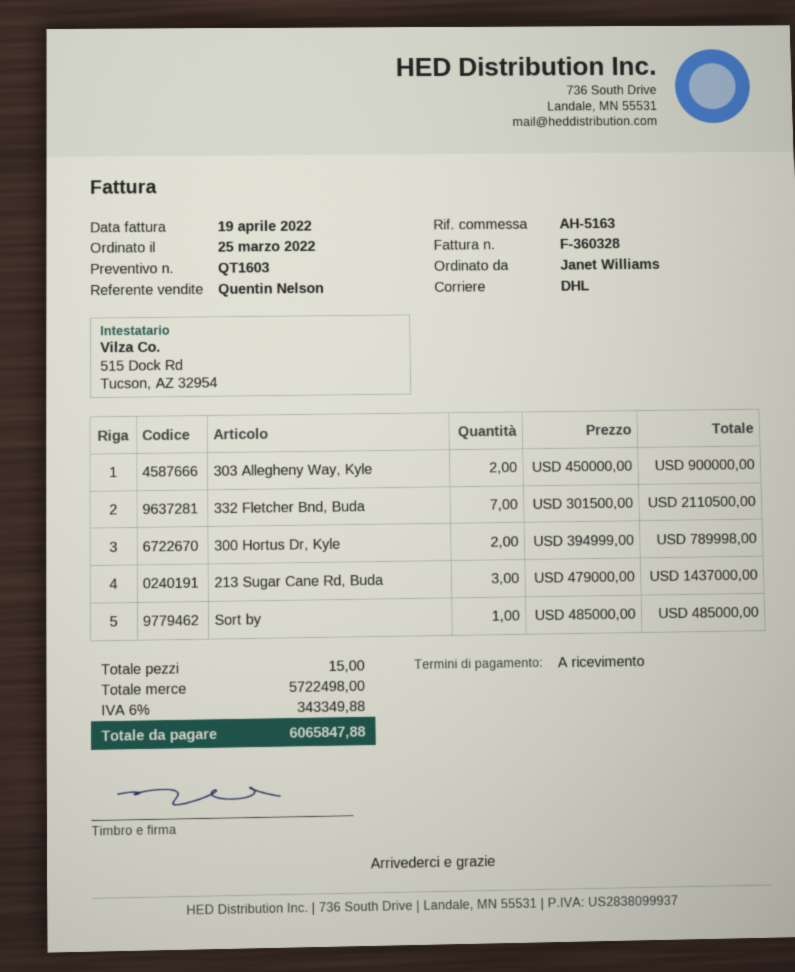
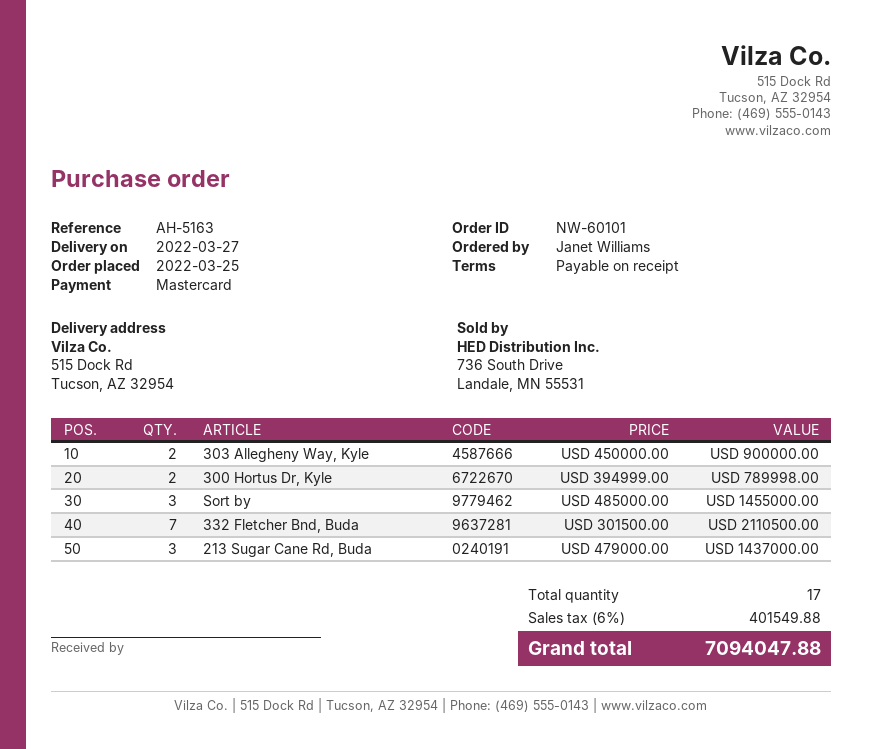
Sort by: 1 x 485000.00 = 485000.00 -> 3 x 485000.00 = 1455000.00
total quantity: 15 -> 17
tax: 6% = 343349.88 -> 6% = 401549.88
total: 6065847.88 -> 7094047.88

